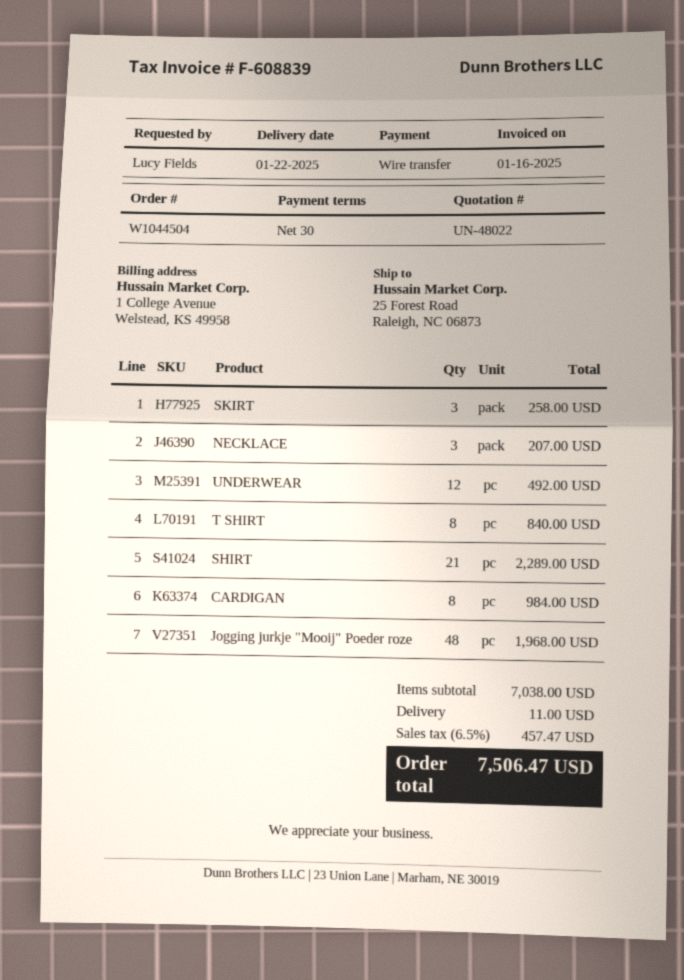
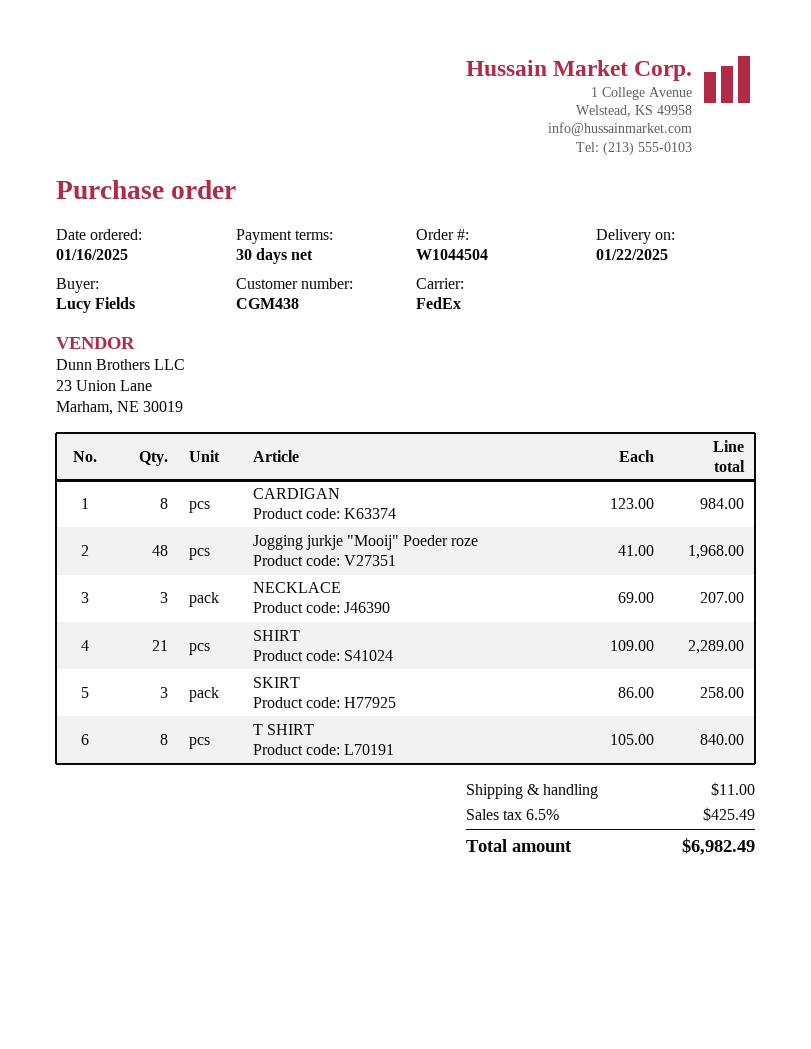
UNDERWEAR: 12 for 492.00 -> none
tax: 6.5% = 457.47 -> 6.5% = 425.49
total: 7506.47 -> 6982.49

